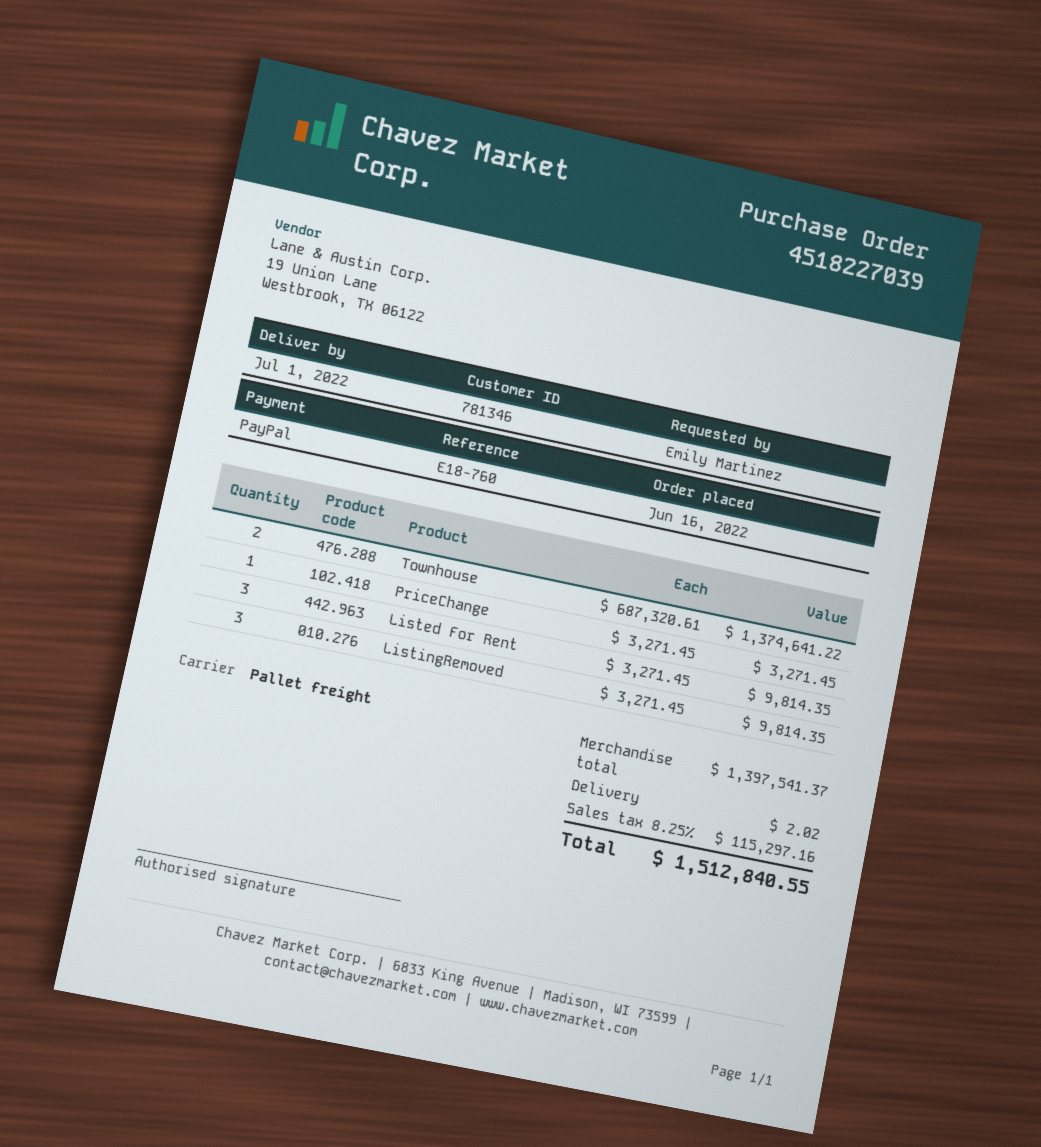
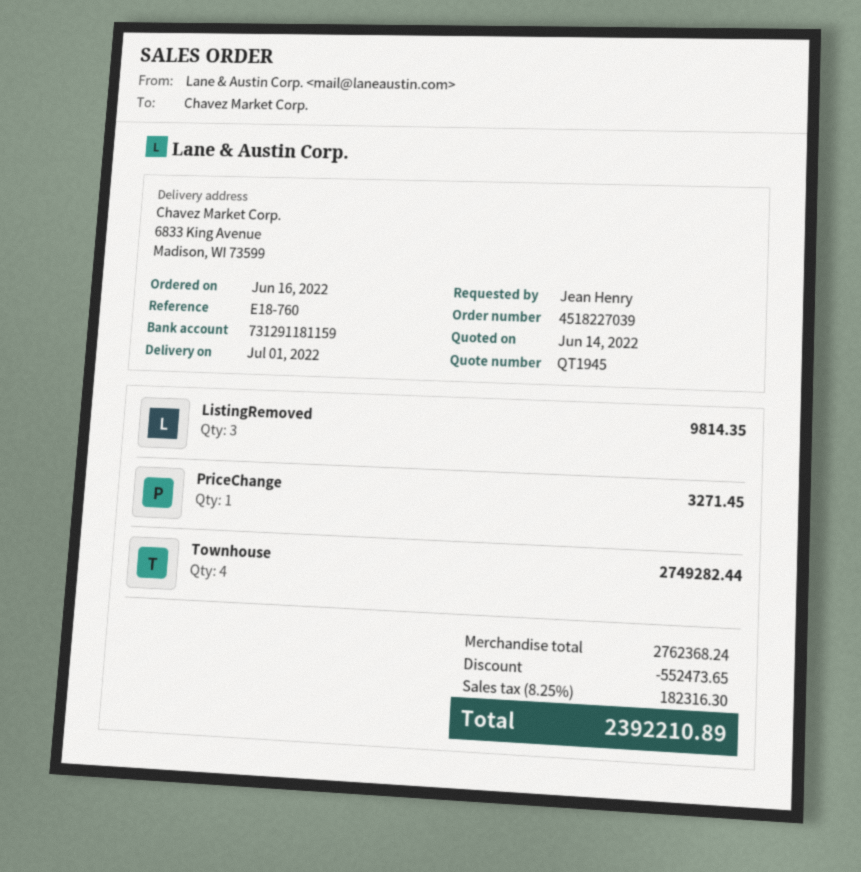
ordered by: Emily Martinez -> Jean Henry
Townhouse: 2 for 1374641.22 -> 4 for 2749282.44
Listed For Rent: 3 for 9814.35 -> none
subtotal: 1397541.37 -> 2762368.24
discount: none -> 552473.65
shipping: 2.02 -> none
tax: 8.25% = 115297.16 -> 8.25% = 182316.30
total: 1512840.55 -> 2392210.89

